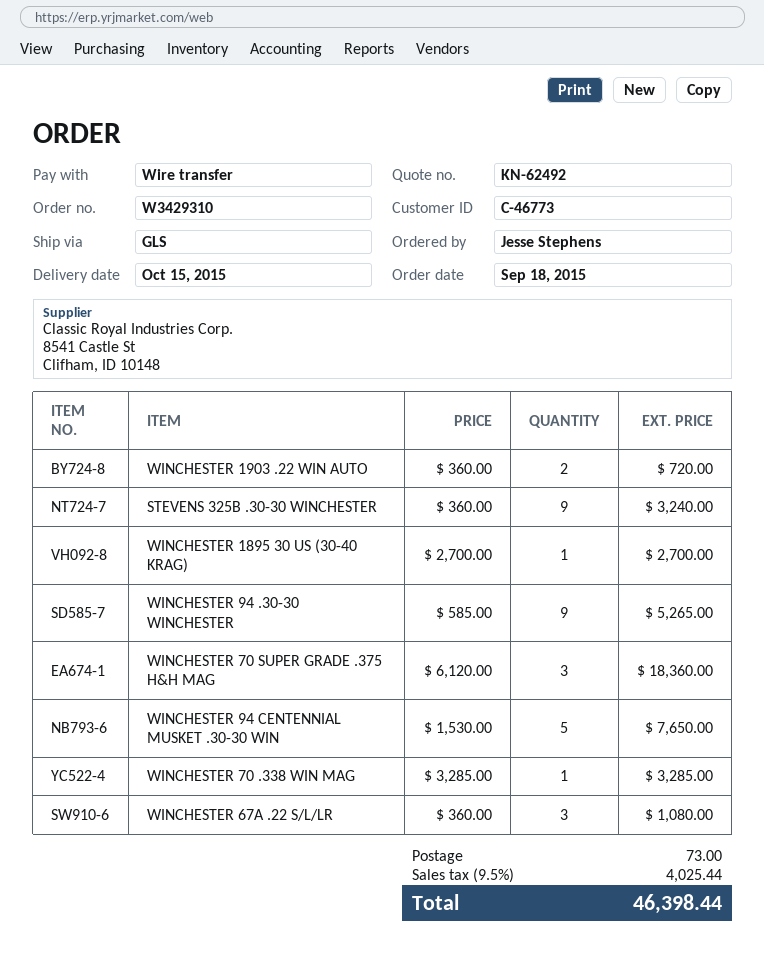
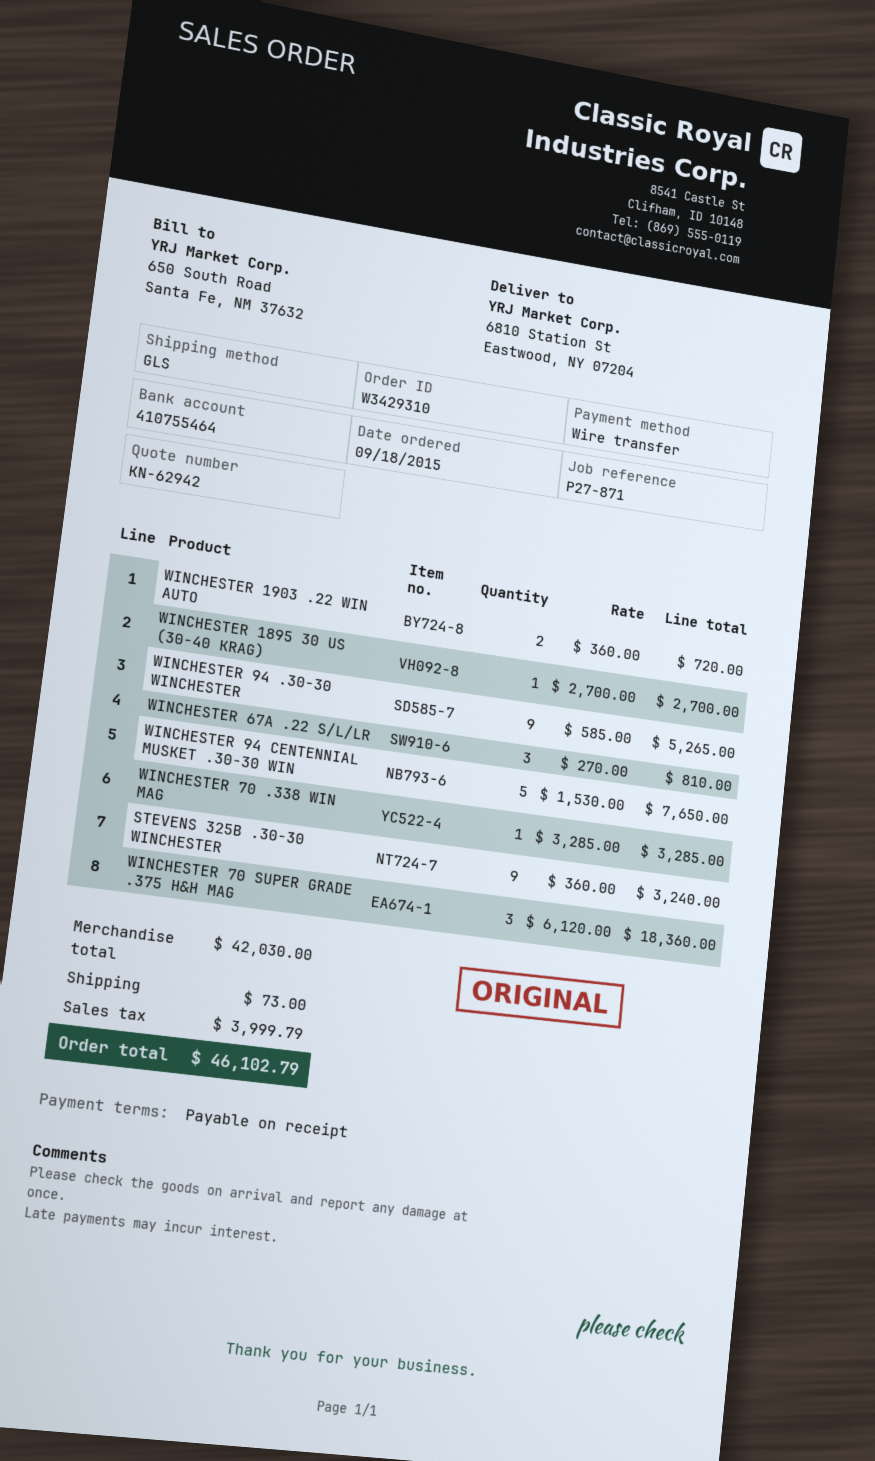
quote number: KN-62492 -> KN-62942
WINCHESTER 67A .22 S/L/LR: 3 x 360.00 = 1080.00 -> 3 x 270.00 = 810.00
tax: 4025.44 -> 3999.79
total: 46398.44 -> 46102.79

